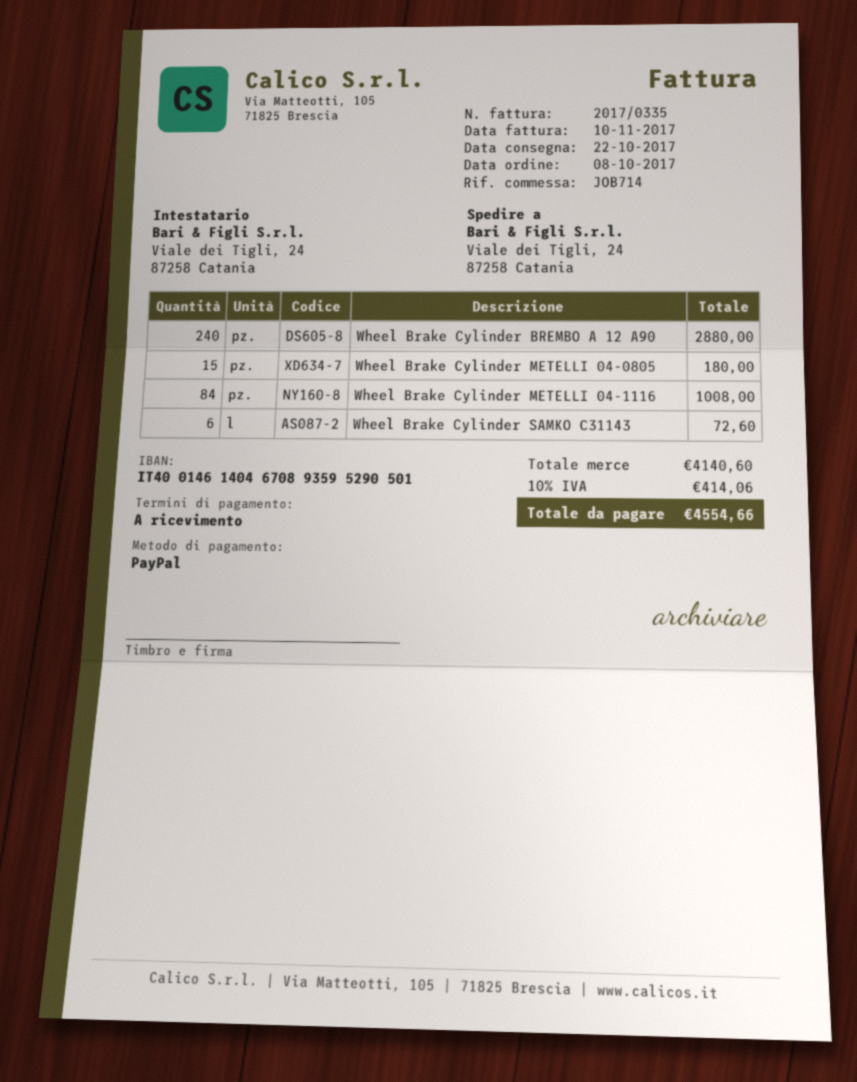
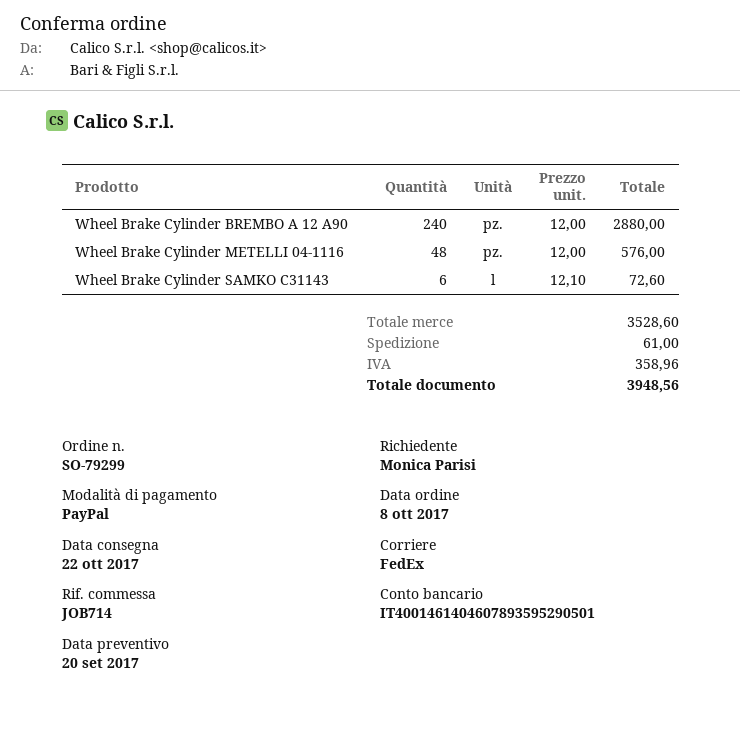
bank account: IT4001461404670893595290501 -> IT4001461404607893595290501
Wheel Brake Cylinder METELLI 04-0805: 15 for 180.00 -> none
Wheel Brake Cylinder METELLI 04-1116: 84 for 1008.00 -> 48 for 576.00
subtotal: 4140.60 -> 3528.60
shipping: none -> 61.00
tax: 414.06 -> 358.96
total: 4554.66 -> 3948.56

